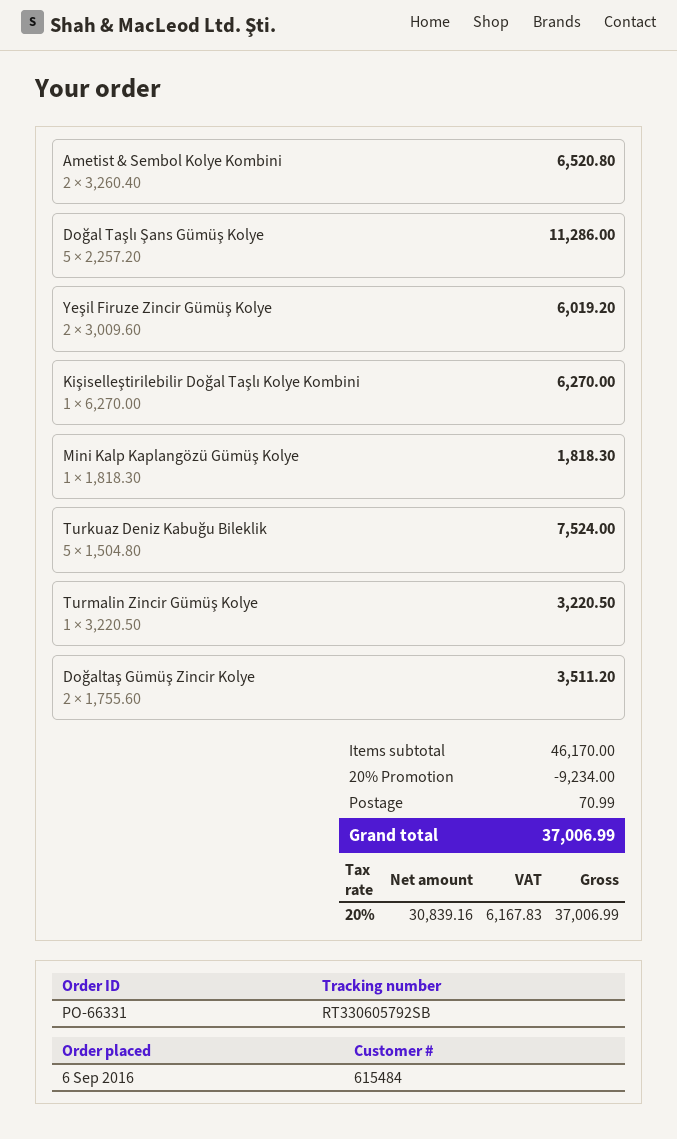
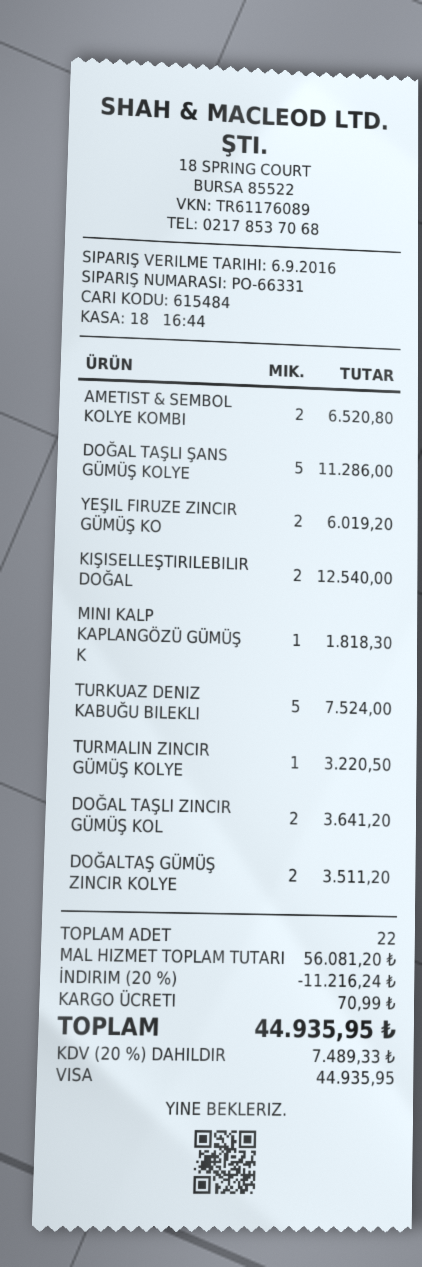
Kişiselleştirilebilir Doğal Taşlı Kolye Kombini: 1 for 6270.00 -> 2 for 12540.00
DOĞAL TAŞLI ZINCIR GÜMÜŞ KOL: none -> 2 for 3641.20
subtotal: 46170.00 -> 56081.20
discount: 20% = 9234.00 -> 20% = 11216.24
tax: 20% = 6167.83 -> 20% = 7489.33
total: 37006.99 -> 44935.95

